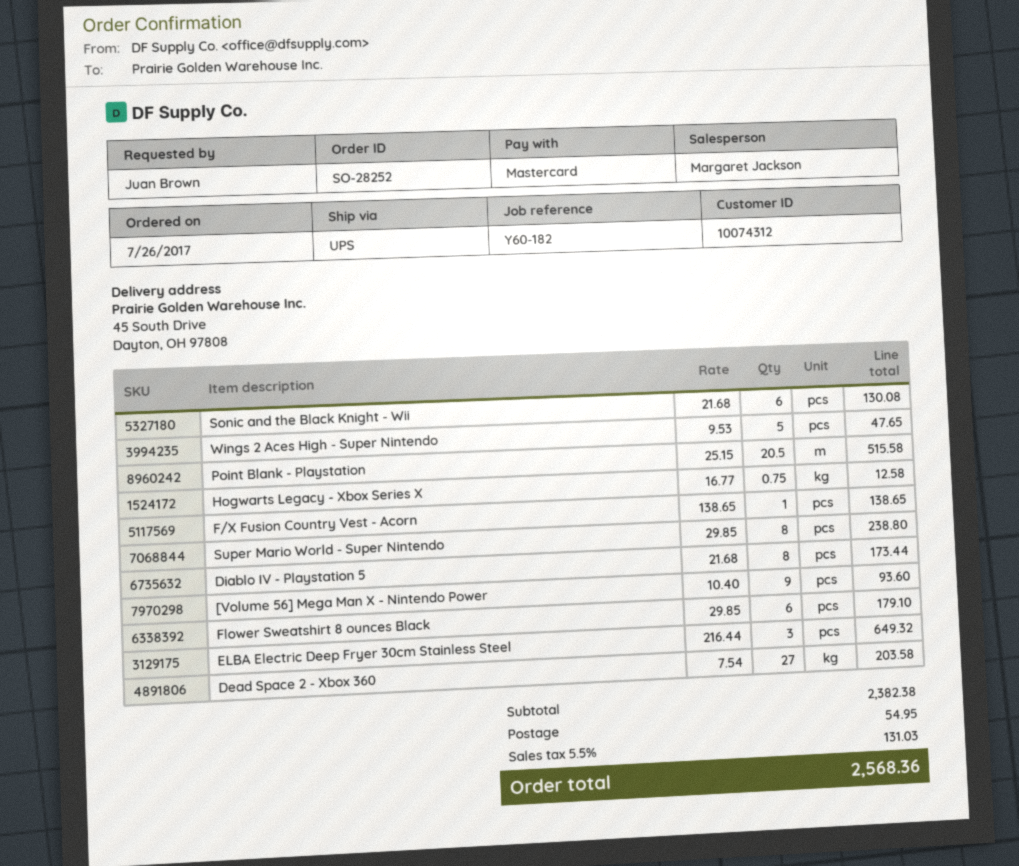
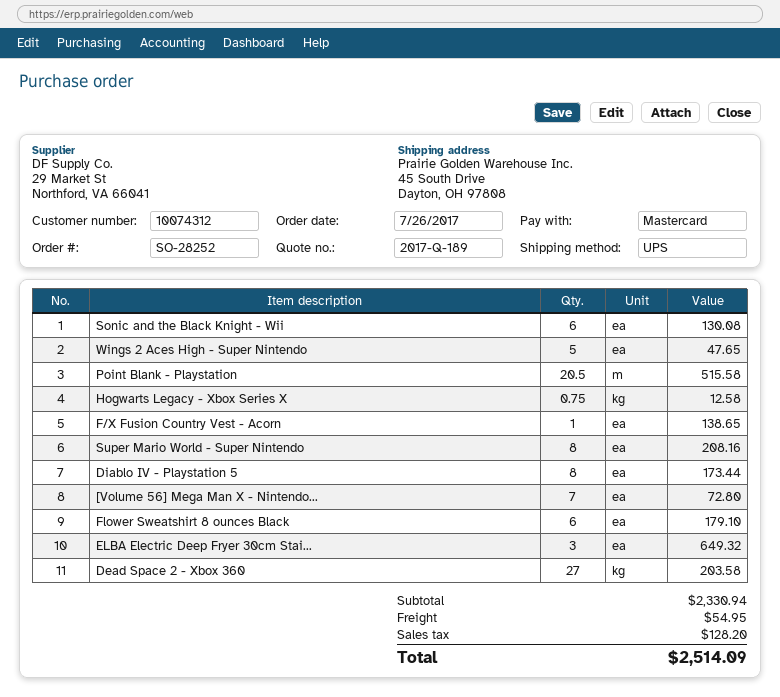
Super Mario World - Super Nintendo: 8 for 238.80 -> 8 for 208.16
[Volume 56] Mega Man X - Nintendo Power: 9 for 93.60 -> 7 for 72.80
subtotal: 2382.38 -> 2330.94
tax: 131.03 -> 128.20
total: 2568.36 -> 2514.09

